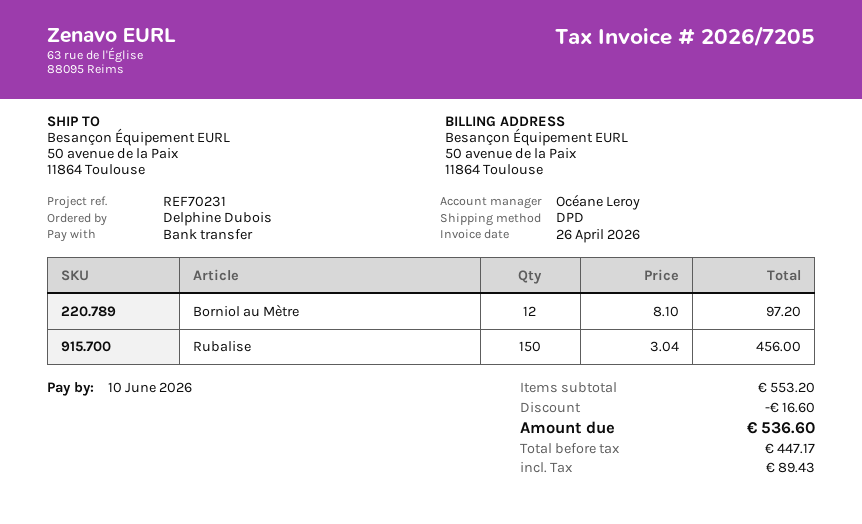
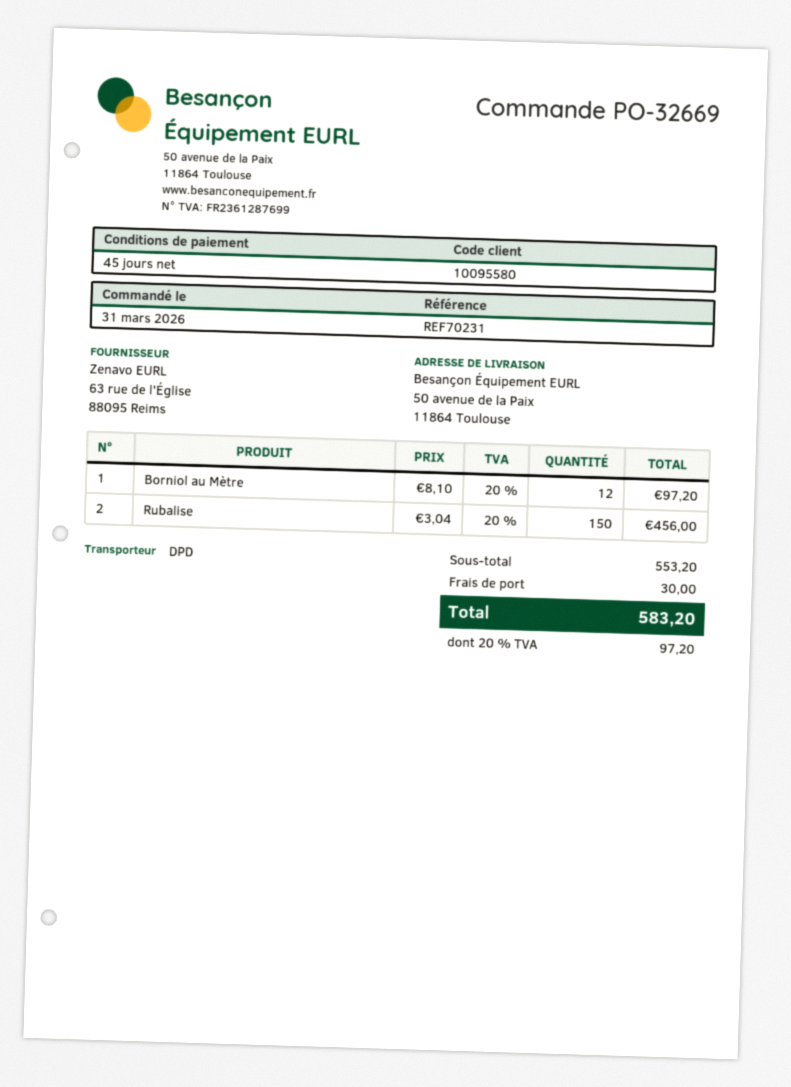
discount: 16.60 -> none
shipping: none -> 30.00
tax: 89.43 -> 97.20
total: 536.60 -> 583.20

